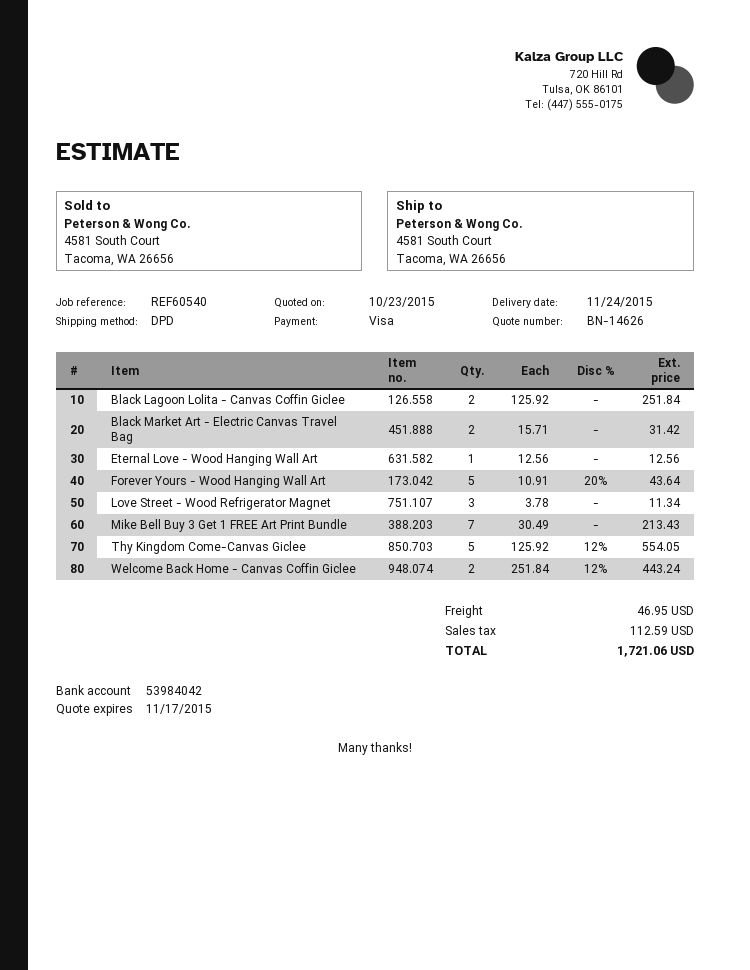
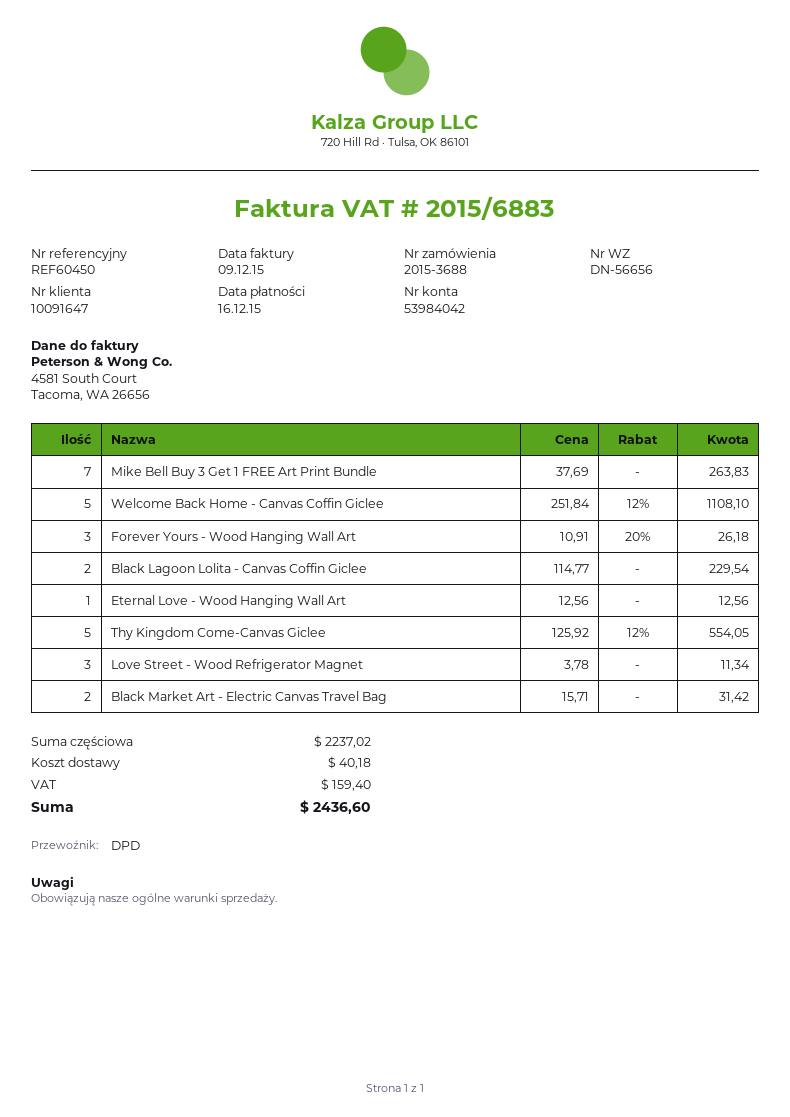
reference: REF60540 -> REF60450
Black Lagoon Lolita - Canvas Coffin Giclee: 2 x 125.92 = 251.84 -> 2 x 114.77 = 229.54
Forever Yours - Wood Hanging Wall Art: 5 x 10.91 - 20% = 43.64 -> 3 x 10.91 - 20% = 26.18
Mike Bell Buy 3 Get 1 FREE Art Print Bundle: 7 x 30.49 = 213.43 -> 7 x 37.69 = 263.83
Welcome Back Home - Canvas Coffin Giclee: 2 x 251.84 - 12% = 443.24 -> 5 x 251.84 - 12% = 1108.10
shipping: 46.95 -> 40.18
tax: 112.59 -> 159.40
total: 1721.06 -> 2436.60

